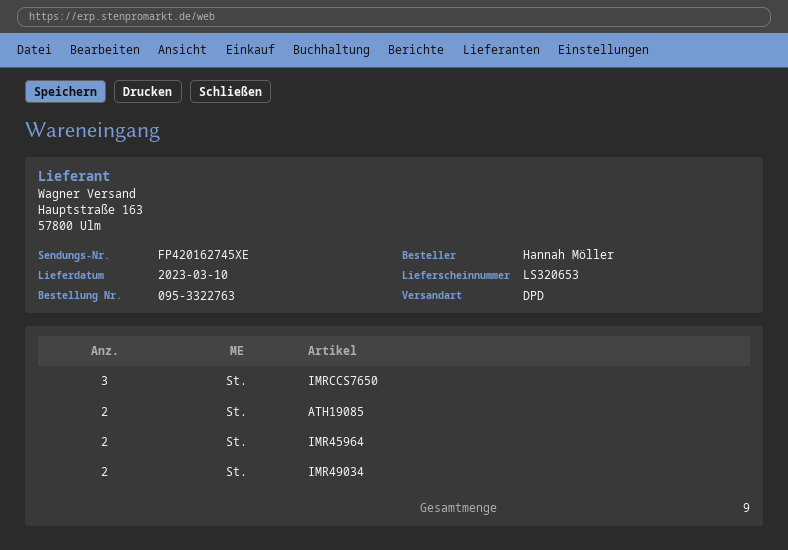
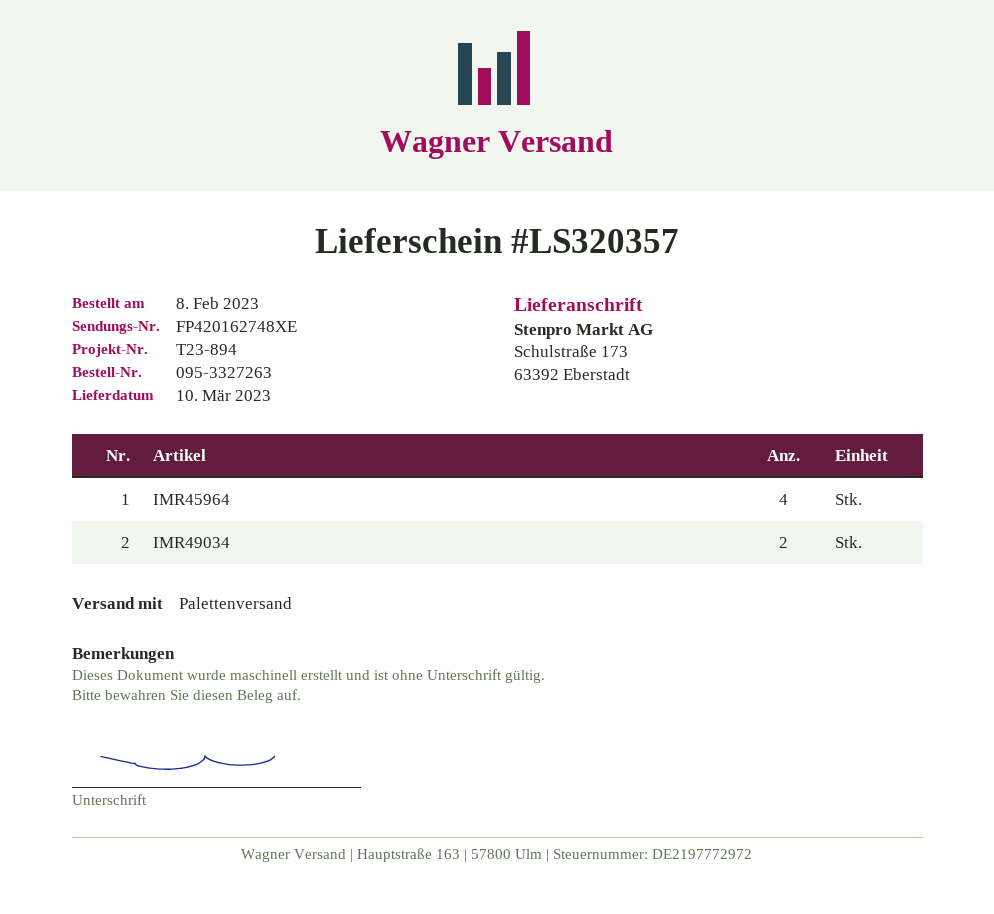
order number: 095-3322763 -> 095-3327263
delivery note number: LS320653 -> LS320357
shipping method: DPD -> pallet freight
tracking number: FP420162745XE -> FP420162748XE
IMRCCS7650: 3 -> none
ATH19085: 2 -> none
IMR45964: 2 -> 4

